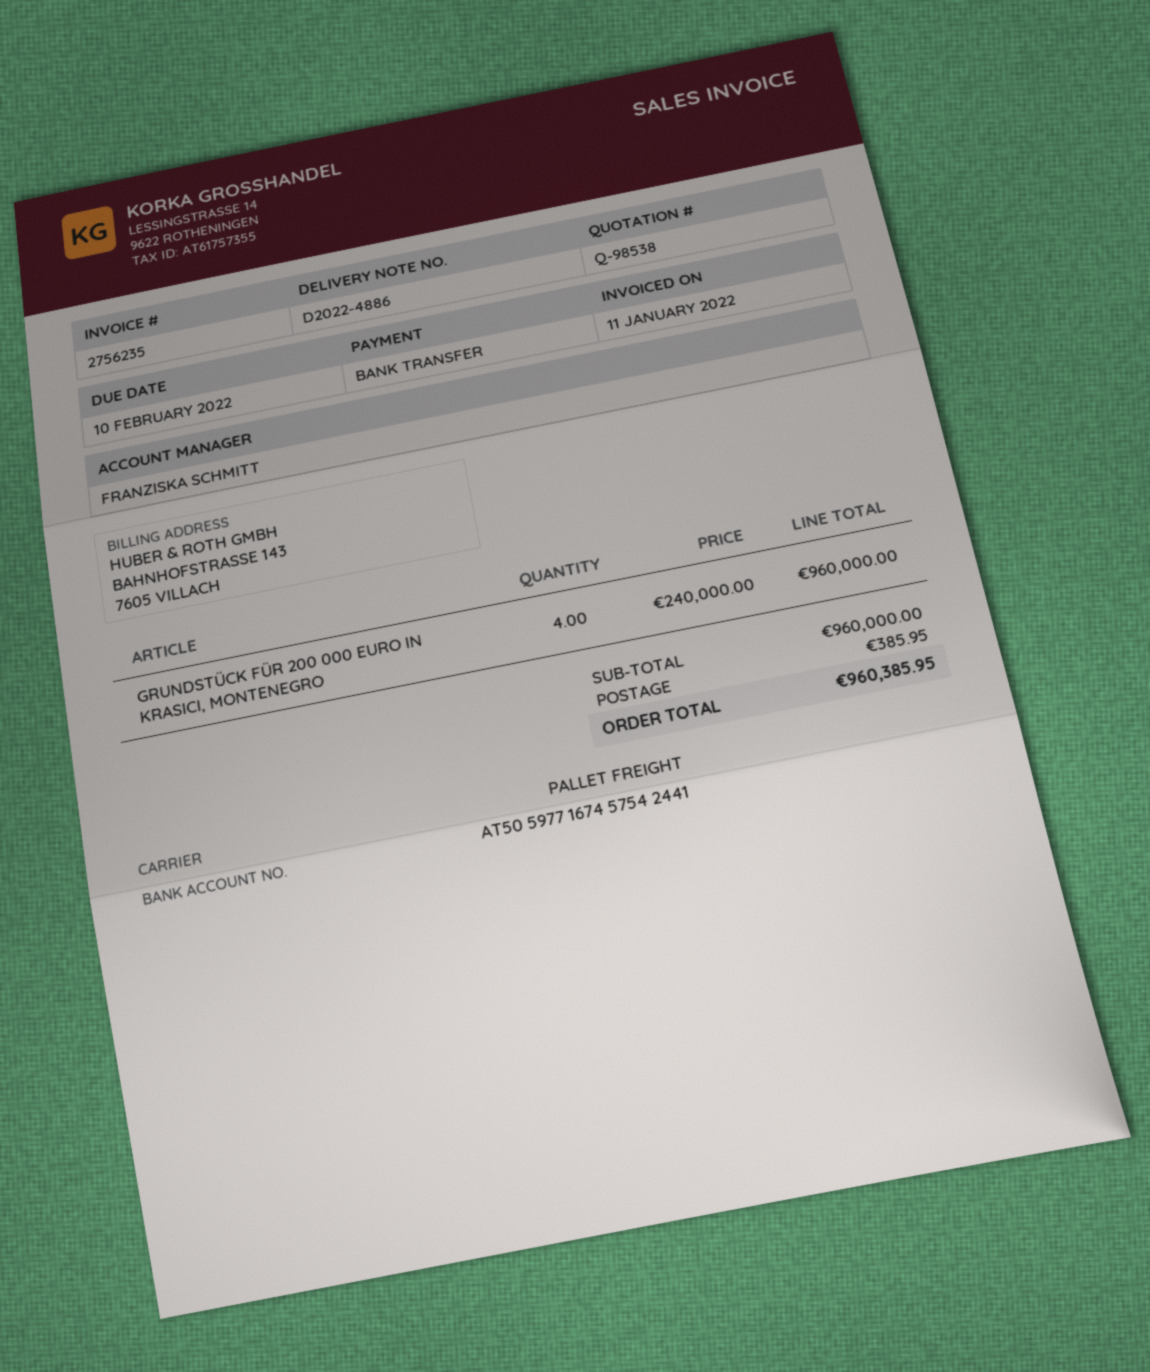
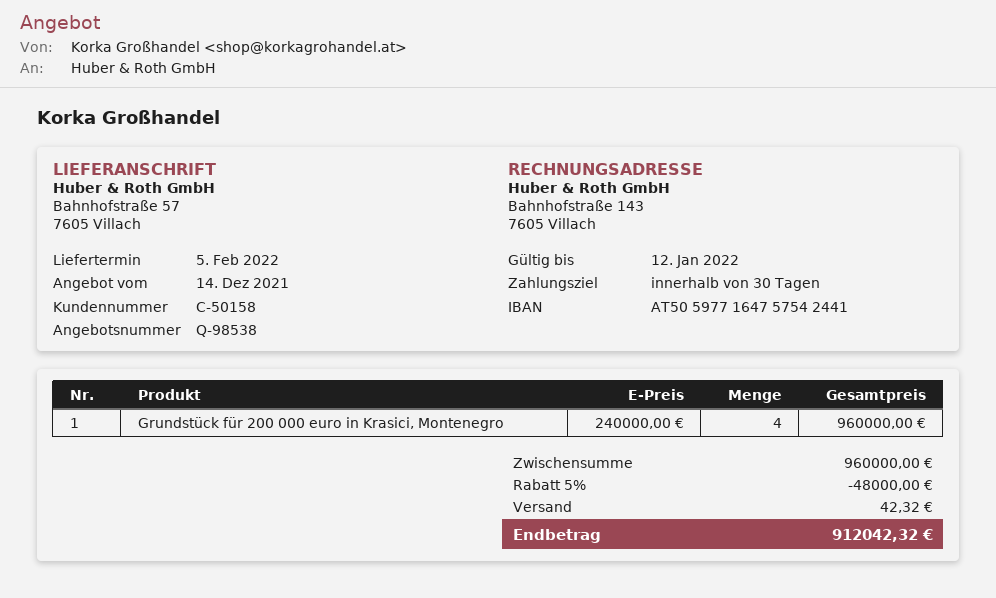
bank account: AT505977167457542441 -> AT505977164757542441
discount: none -> 5% = 48000.00
shipping: 385.95 -> 42.32
total: 960385.95 -> 912042.32

